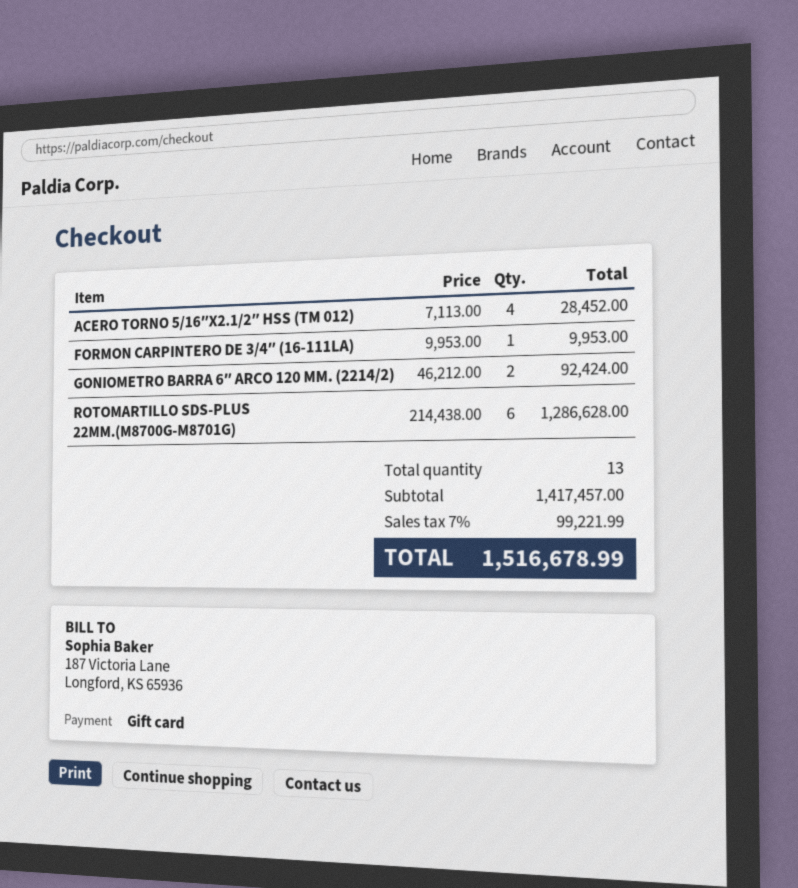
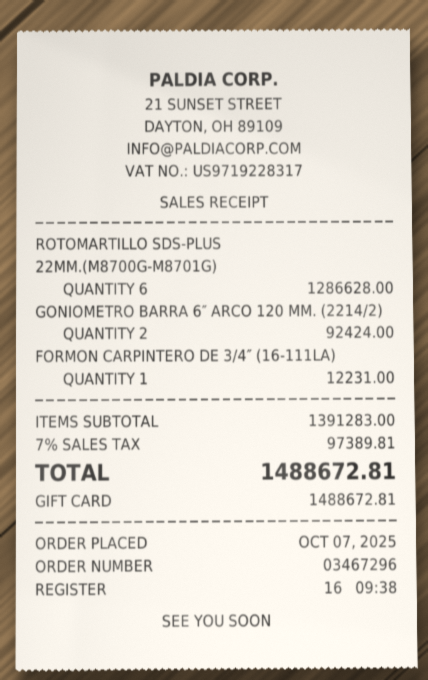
ACERO TORNO 5/16″X2.1/2″ HSS (TM 012): 4 for 28452.00 -> none
FORMON CARPINTERO DE 3/4″ (16-111LA): 1 for 9953.00 -> 1 for 12231.00
subtotal: 1417457.00 -> 1391283.00
tax: 7% = 99221.99 -> 7% = 97389.81
total: 1516678.99 -> 1488672.81

